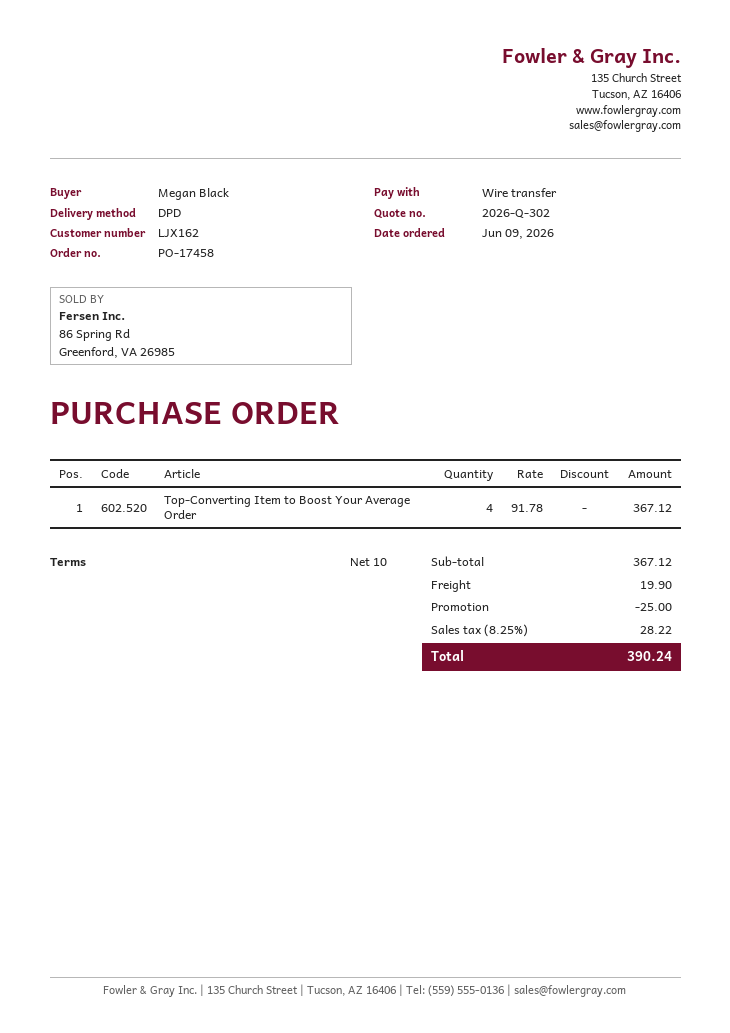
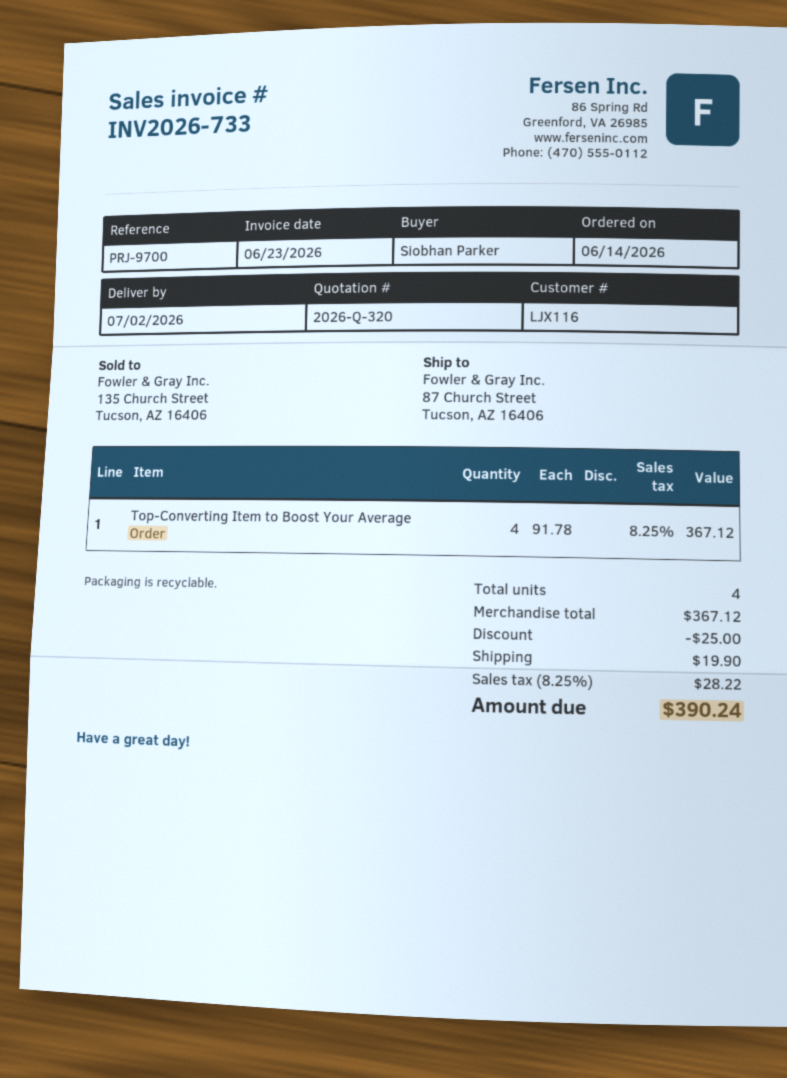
quote number: 2026-Q-302 -> 2026-Q-320
order date: 2026-06-09 -> 2026-06-14
customer number: LJX162 -> LJX116
ordered by: Megan Black -> Siobhan Parker

